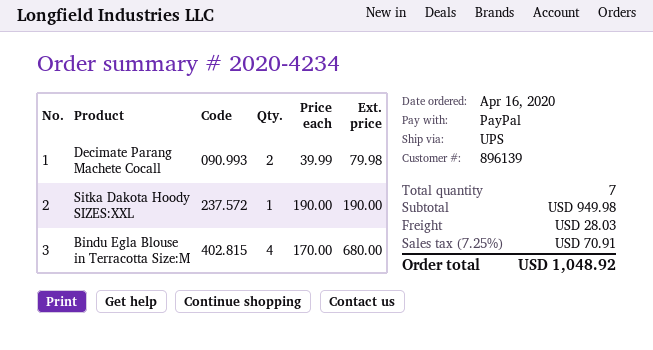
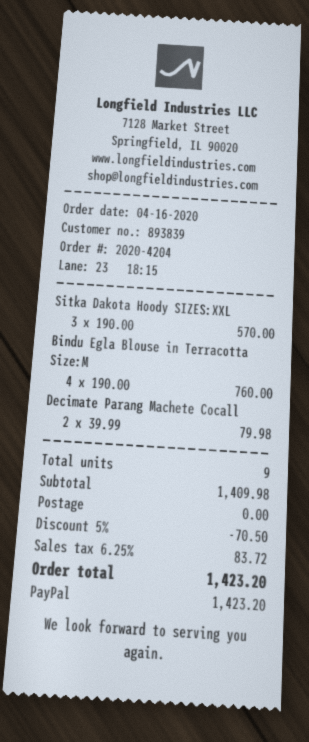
order number: 2020-4234 -> 2020-4204
customer number: 896139 -> 893839
Sitka Dakota Hoody SIZES:XXL: 1 x 190.00 = 190.00 -> 3 x 190.00 = 570.00
Bindu Egla Blouse in Terracotta Size:M: 4 x 170.00 = 680.00 -> 4 x 190.00 = 760.00
total quantity: 7 -> 9
subtotal: 949.98 -> 1409.98
discount: none -> 5% = 70.50
shipping: 28.03 -> 0.00
tax: 7.25% = 70.91 -> 6.25% = 83.72
total: 1048.92 -> 1423.20

